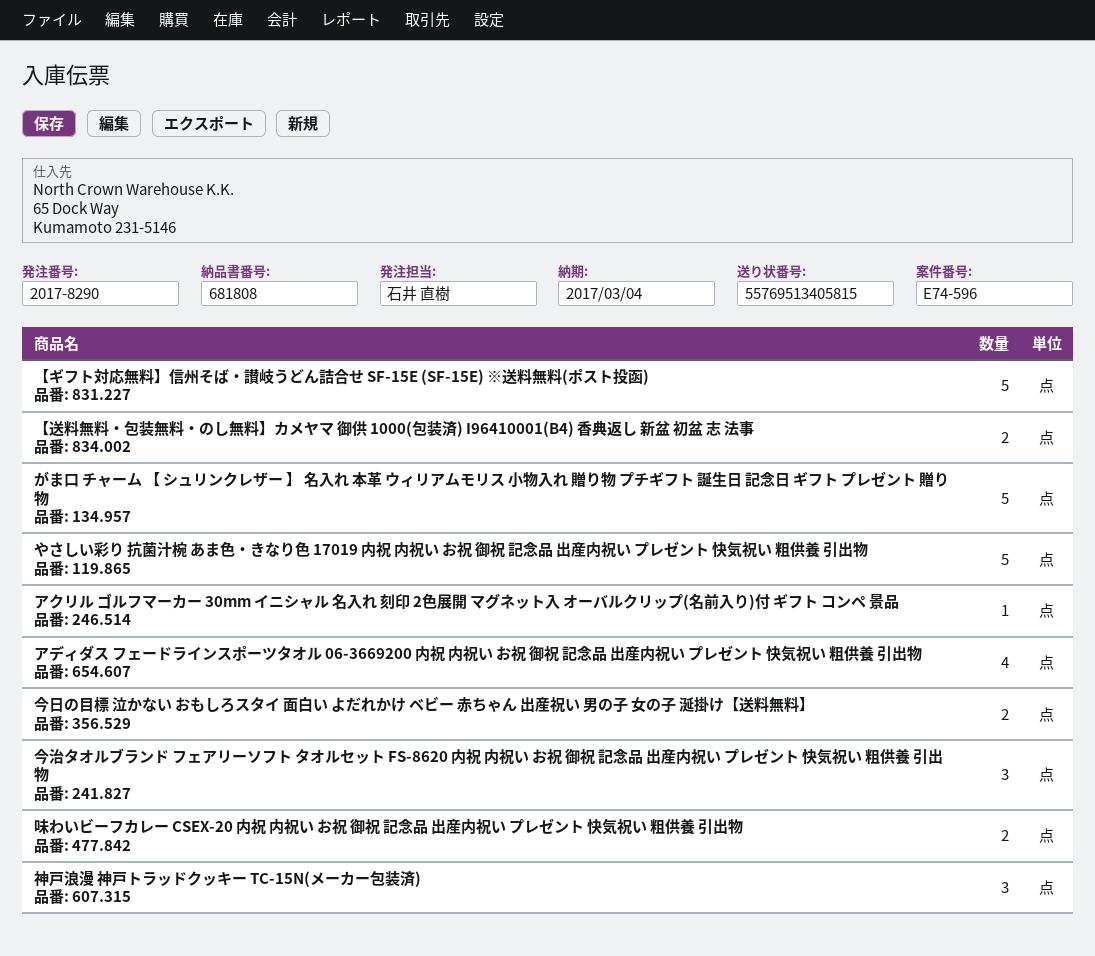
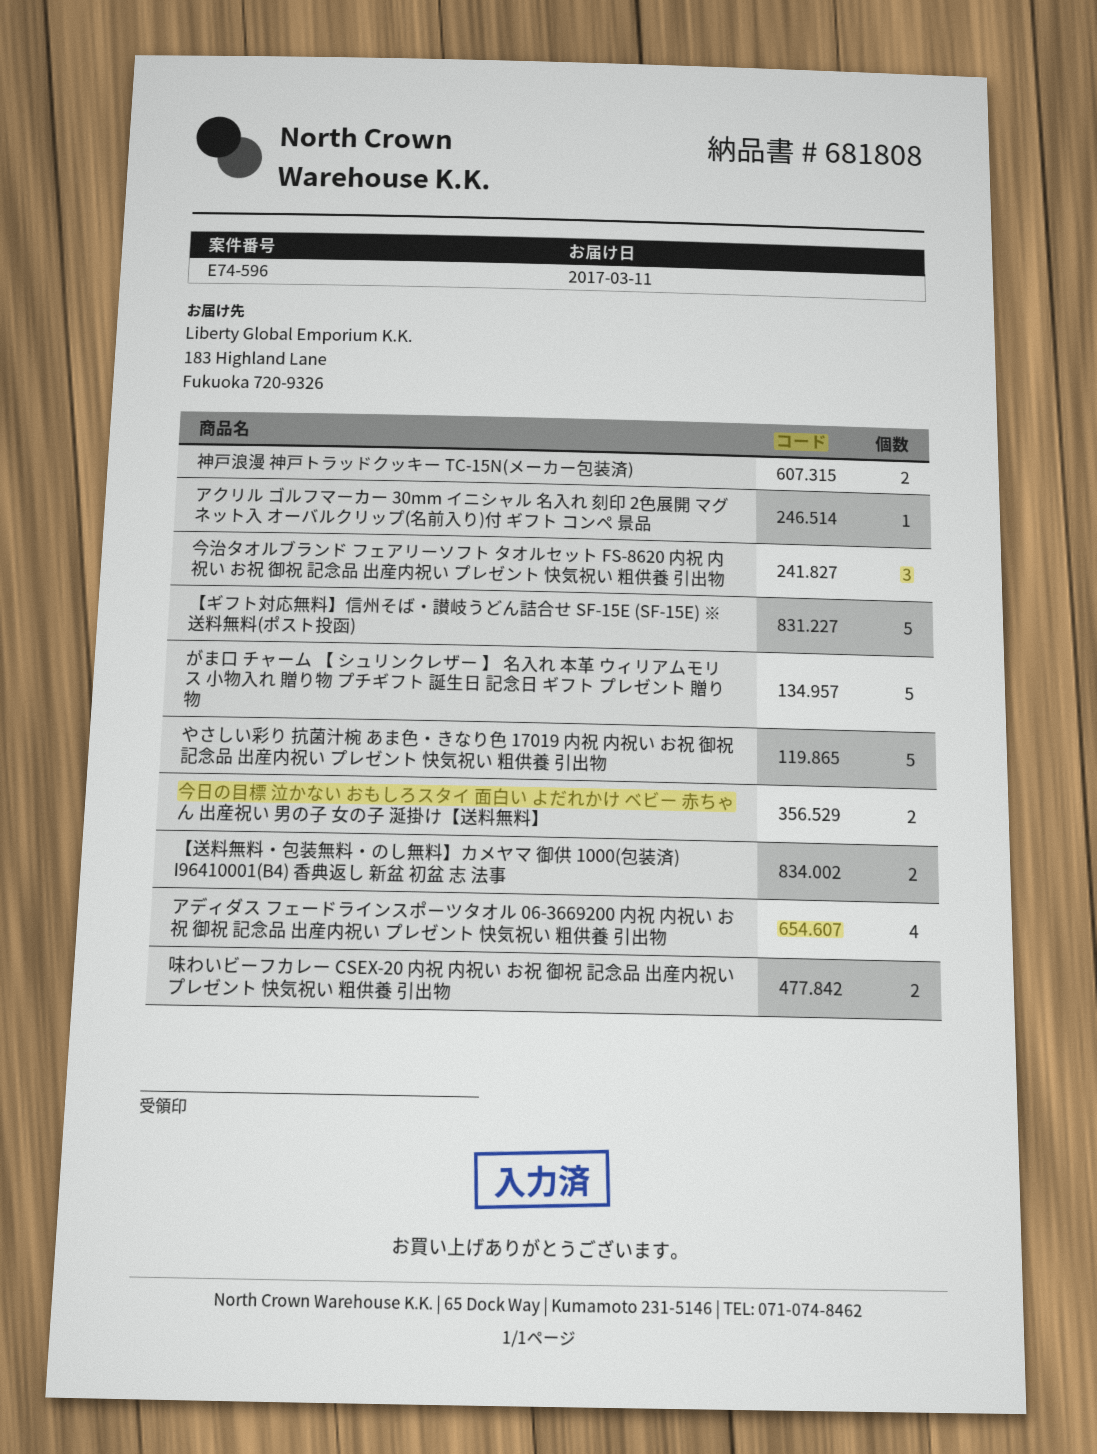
delivery date: 2017-03-04 -> 2017-03-11
神戸浪漫 神戸トラッドクッキー TC-15N(メーカー包装済): 3 -> 2

